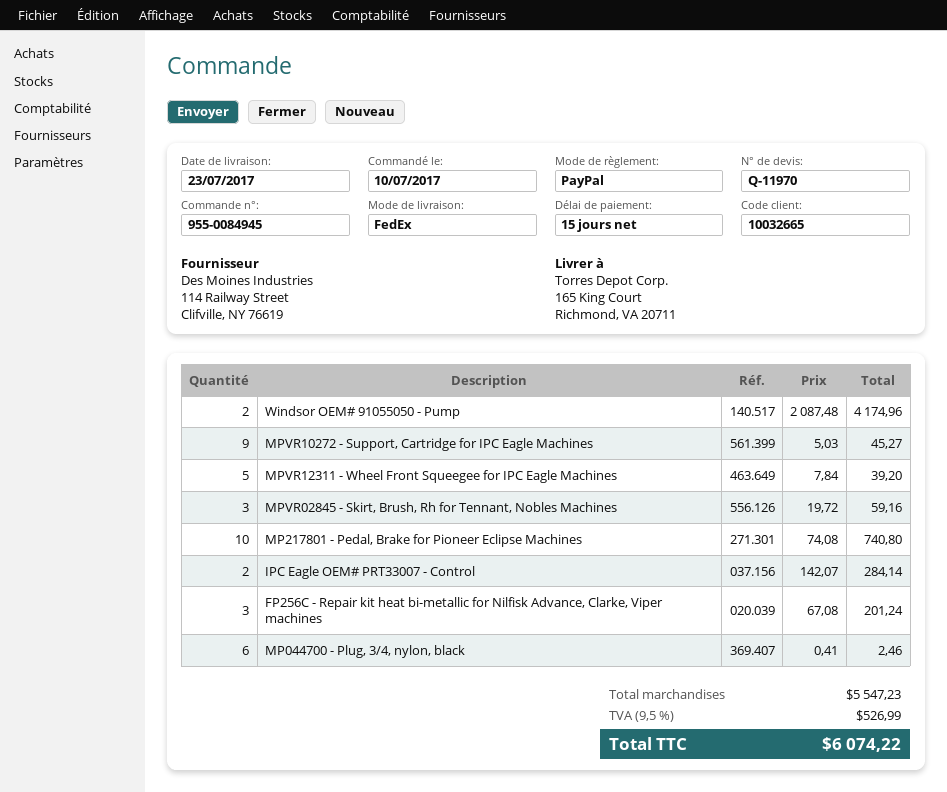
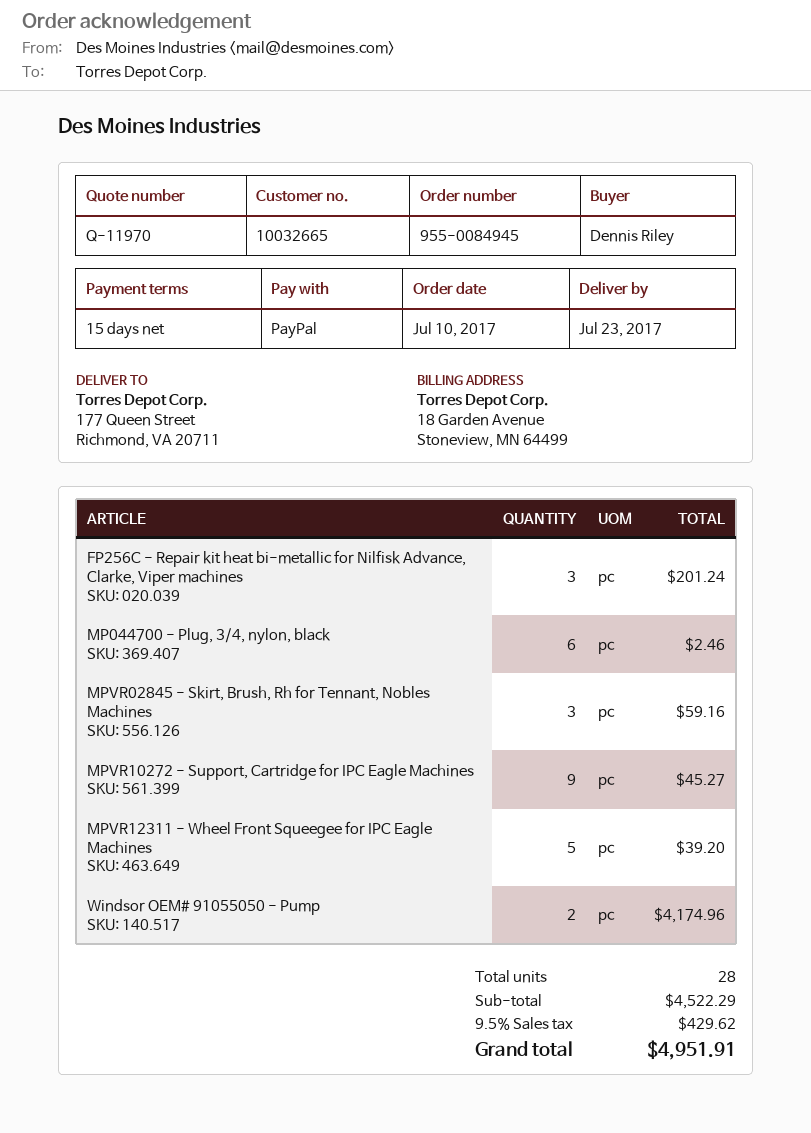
ship to: 165 King Court, Richmond, VA 20711 -> 177 Queen Street, Richmond, VA 20711
MP217801 - Pedal, Brake for Pioneer Eclipse Machines: 10 for 740.80 -> none
IPC Eagle OEM# PRT33007 - Control: 2 for 284.14 -> none
subtotal: 5547.23 -> 4522.29
tax: 9.5% = 526.99 -> 9.5% = 429.62
total: 6074.22 -> 4951.91

